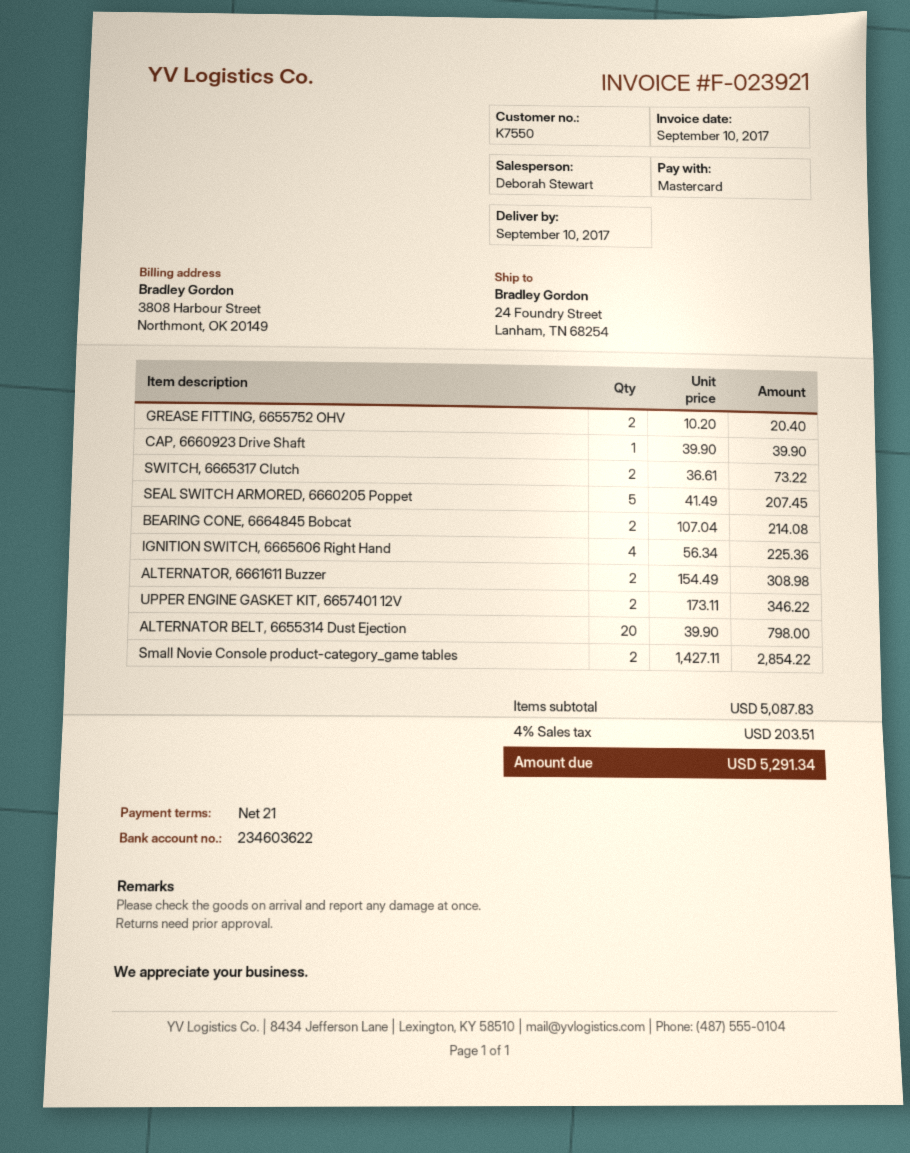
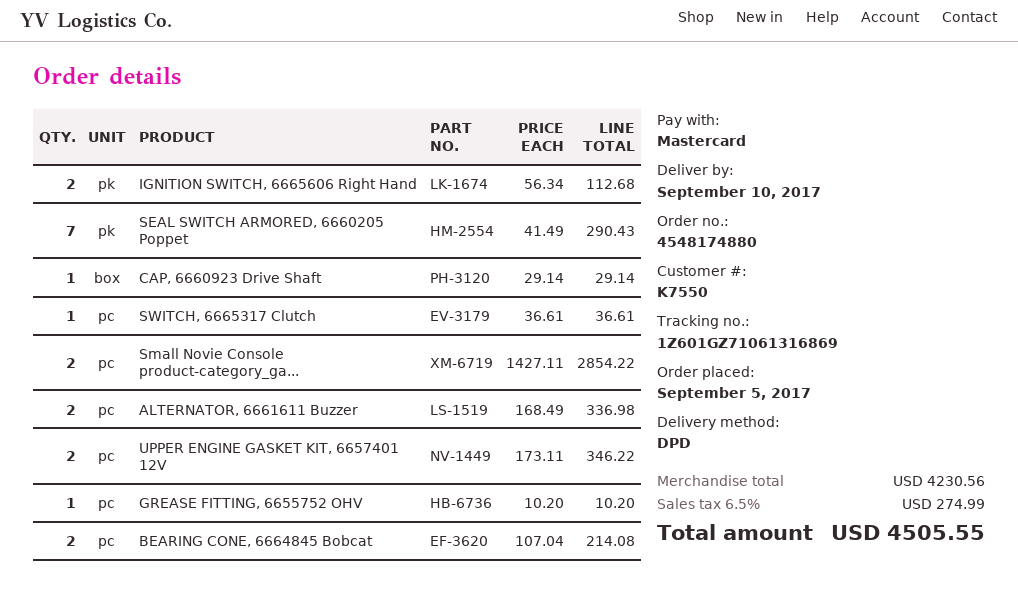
GREASE FITTING, 6655752 OHV: 2 x 10.20 = 20.40 -> 1 x 10.20 = 10.20
CAP, 6660923 Drive Shaft: 1 x 39.90 = 39.90 -> 1 x 29.14 = 29.14
SWITCH, 6665317 Clutch: 2 x 36.61 = 73.22 -> 1 x 36.61 = 36.61
SEAL SWITCH ARMORED, 6660205 Poppet: 5 x 41.49 = 207.45 -> 7 x 41.49 = 290.43
IGNITION SWITCH, 6665606 Right Hand: 4 x 56.34 = 225.36 -> 2 x 56.34 = 112.68
ALTERNATOR, 6661611 Buzzer: 2 x 154.49 = 308.98 -> 2 x 168.49 = 336.98
ALTERNATOR BELT, 6655314 Dust Ejection: 20 x 39.90 = 798.00 -> none
subtotal: 5087.83 -> 4230.56
tax: 4% = 203.51 -> 6.5% = 274.99
total: 5291.34 -> 4505.55

